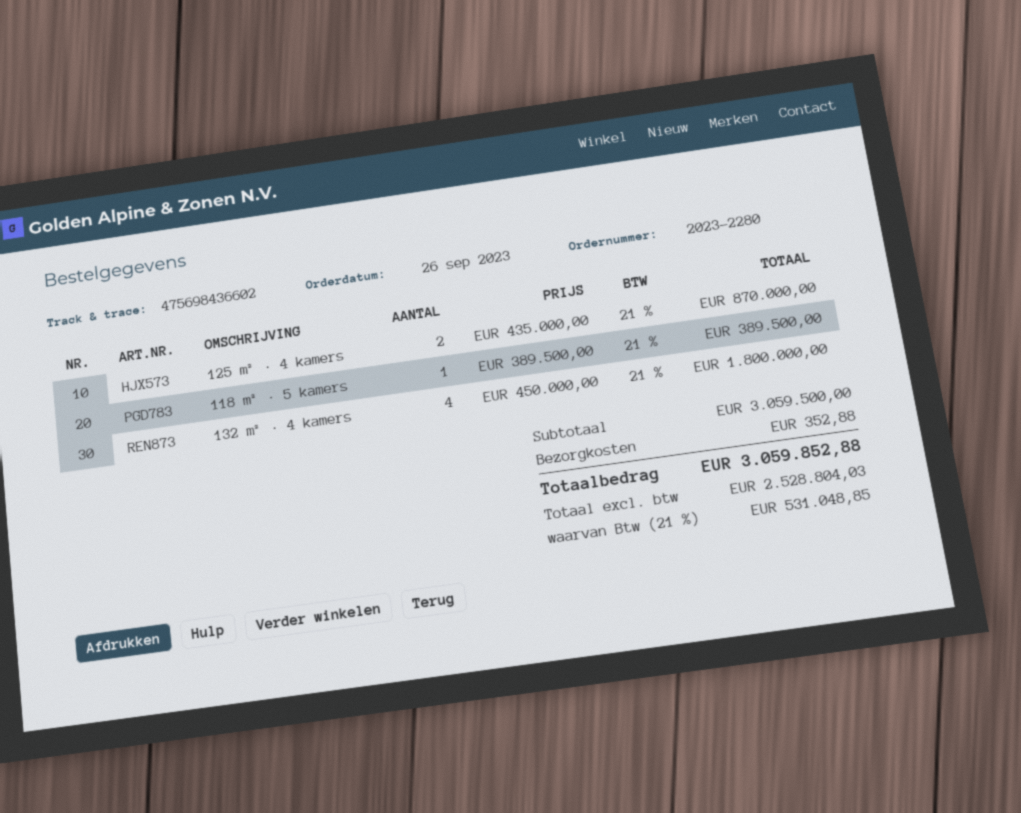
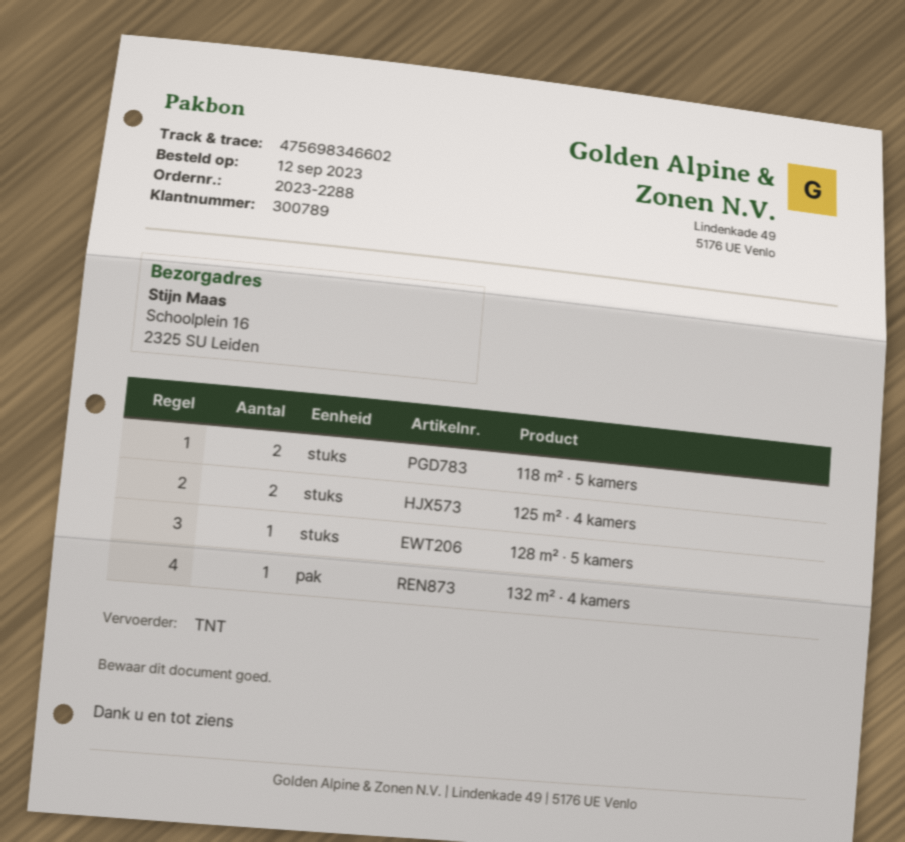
order number: 2023-2280 -> 2023-2288
order date: 2023-09-26 -> 2023-09-12
tracking number: 475698436602 -> 475698346602
118 m² · 5 kamers: 1 -> 2
132 m² · 4 kamers: 4 -> 1
128 m² · 5 kamers: none -> 1

